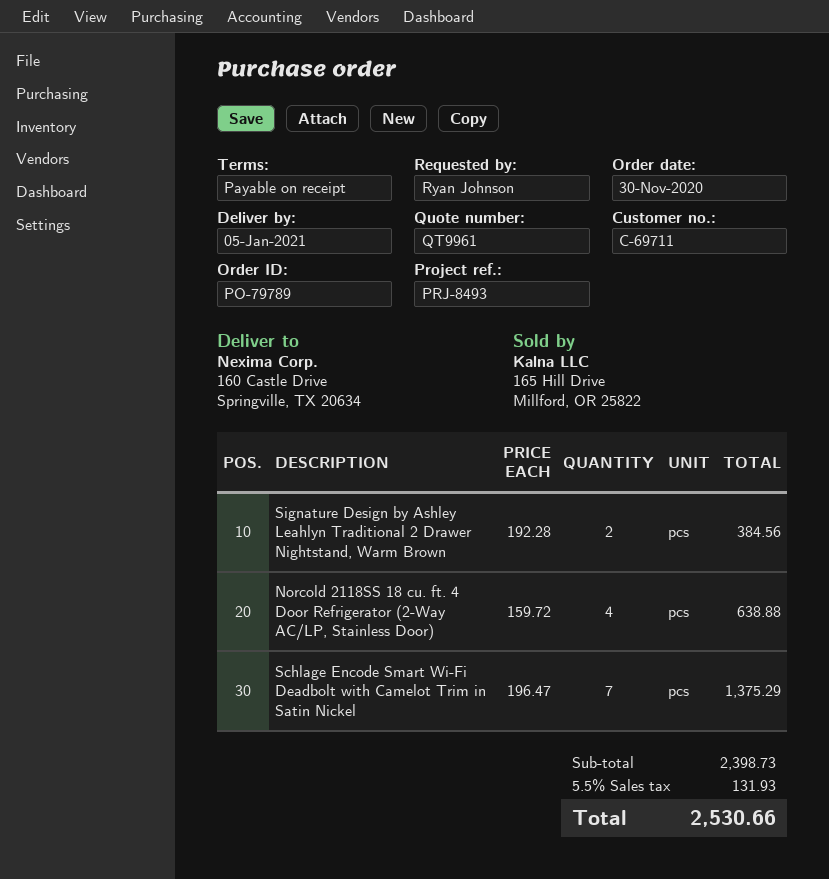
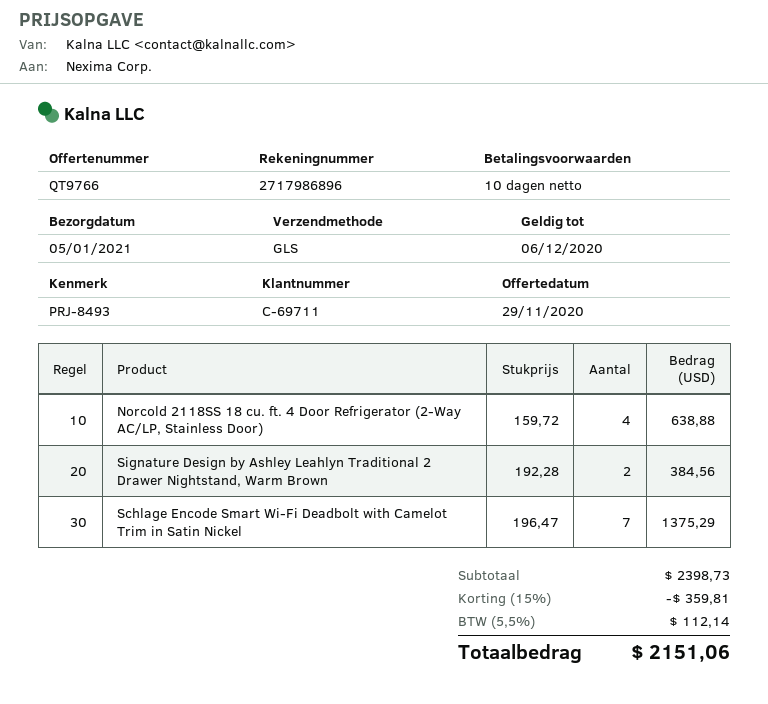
quote number: QT9961 -> QT9766
payment terms: on receipt -> 10 days
discount: none -> 15% = 359.81
tax: 5.5% = 131.93 -> 5.5% = 112.14
total: 2530.66 -> 2151.06

